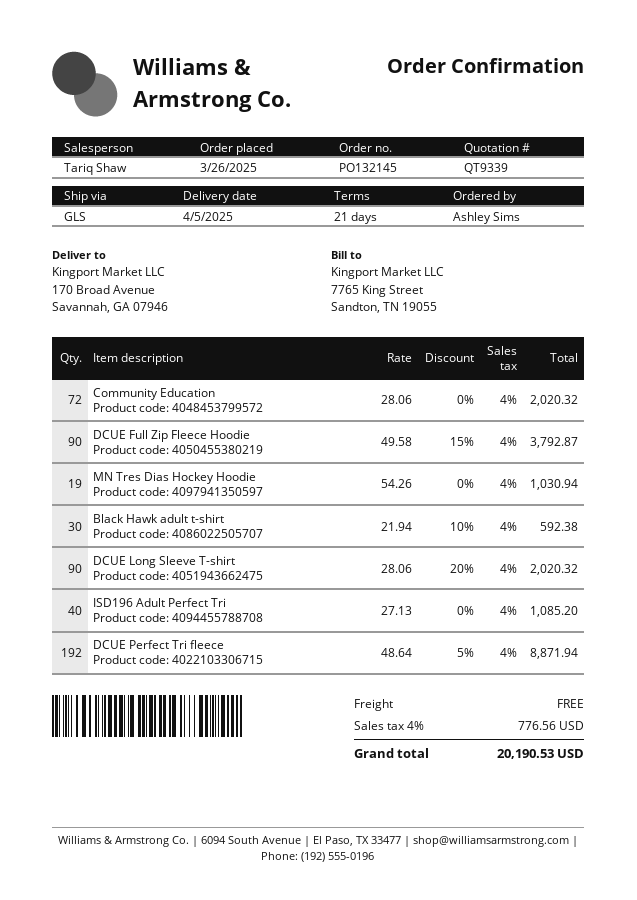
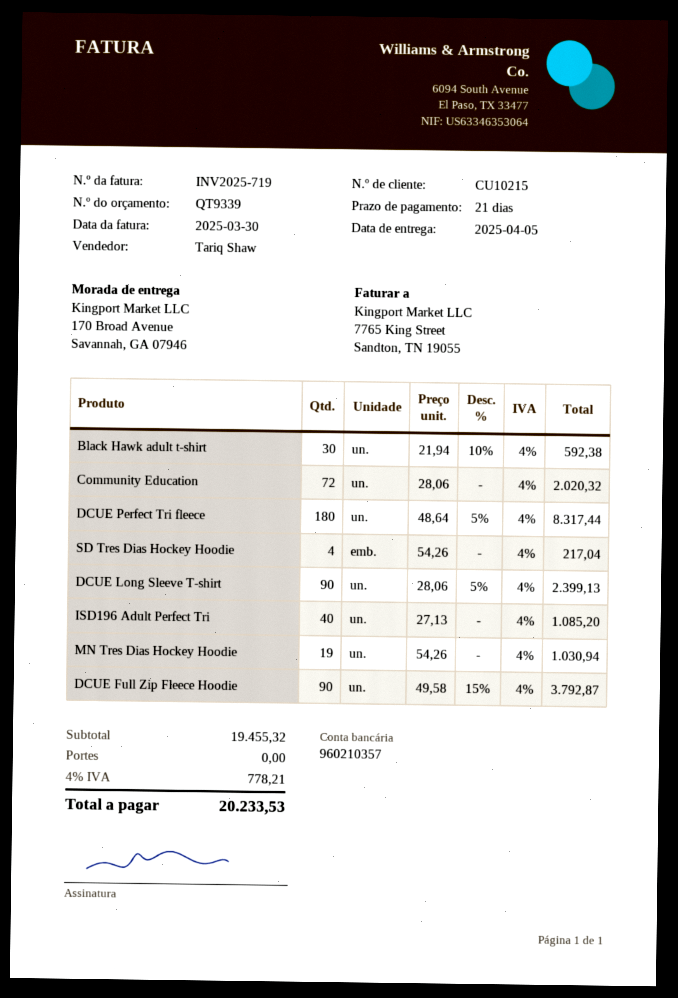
DCUE Long Sleeve T-shirt: 90 x 28.06 - 20% = 2020.32 -> 90 x 28.06 - 5% = 2399.13
DCUE Perfect Tri fleece: 192 x 48.64 - 5% = 8871.94 -> 180 x 48.64 - 5% = 8317.44
SD Tres Dias Hockey Hoodie: none -> 4 x 54.26 = 217.04
tax: 4% = 776.56 -> 4% = 778.21
total: 20190.53 -> 20233.53

